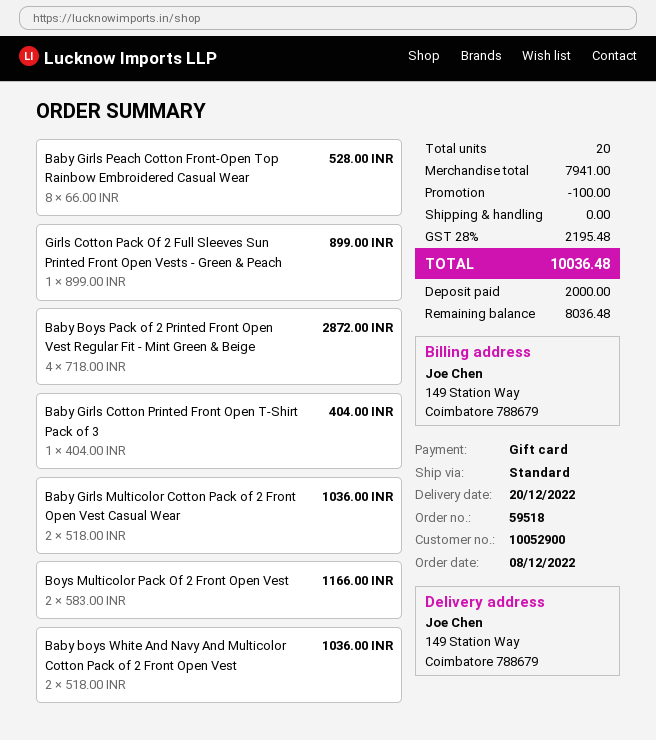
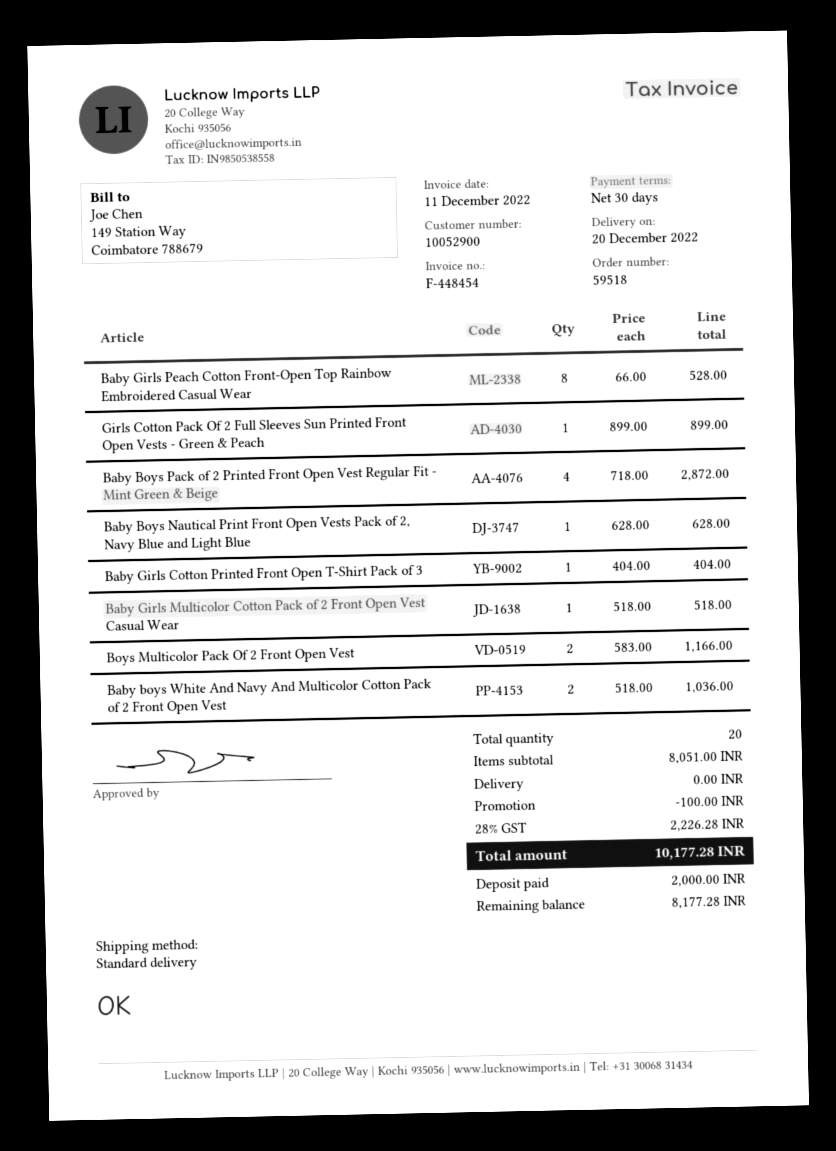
Baby Girls Multicolor Cotton Pack of 2 Front Open Vest Casual Wear: 2 x 518.00 = 1036.00 -> 1 x 518.00 = 518.00
Baby Boys Nautical Print Front Open Vests Pack of 2, Navy Blue and Light Blue: none -> 1 x 628.00 = 628.00
subtotal: 7941.00 -> 8051.00
tax: 28% = 2195.48 -> 28% = 2226.28
total: 10036.48 -> 10177.28
balance: 8036.48 -> 8177.28

